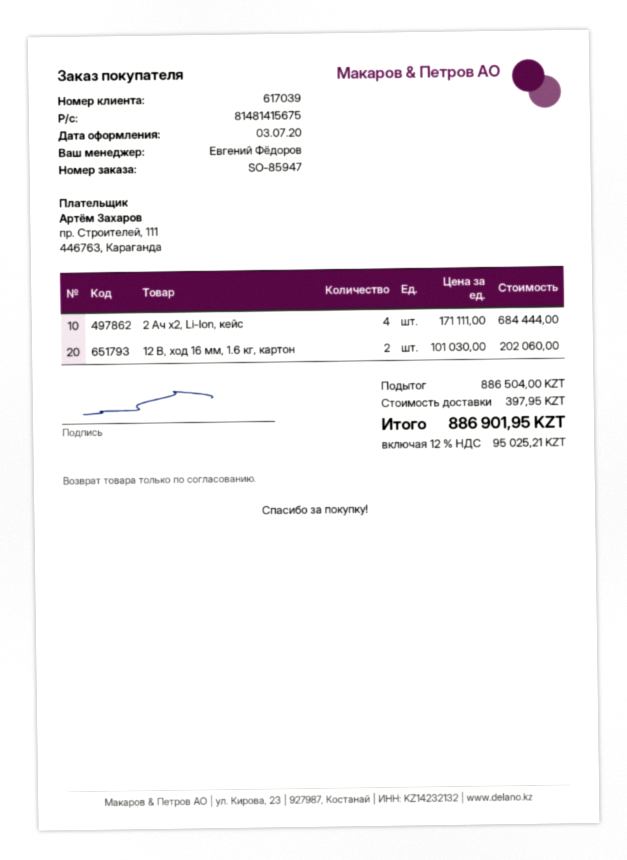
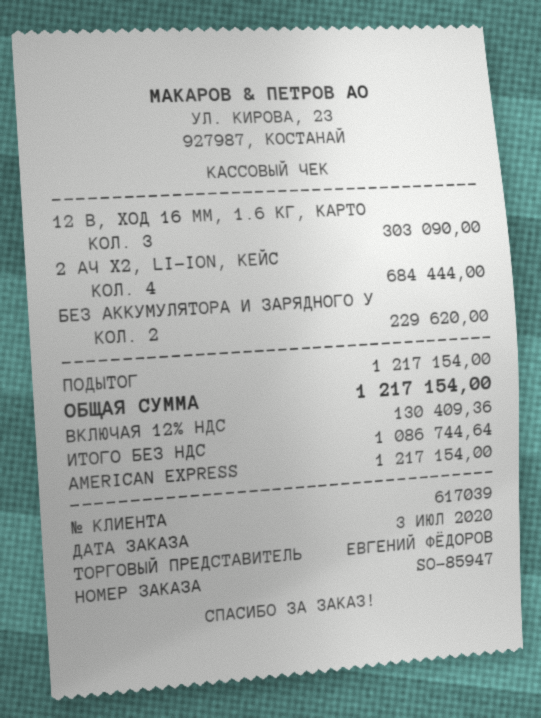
12 В, ход 16 мм, 1.6 кг, картон: 2 for 202060.00 -> 3 for 303090.00
БЕЗ АККУМУЛЯТОРА И ЗАРЯДНОГО У: none -> 2 for 229620.00
subtotal: 886504.00 -> 1217154.00
shipping: 397.95 -> none
tax: 12% = 95025.21 -> 12% = 130409.36
total: 886901.95 -> 1217154.00

